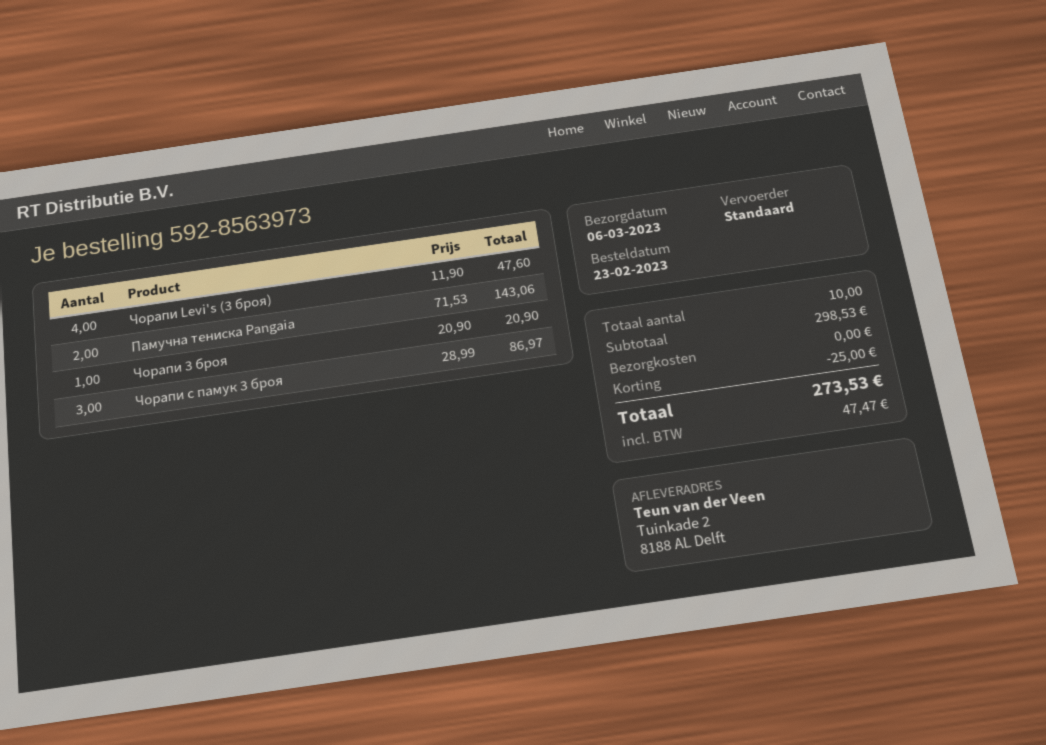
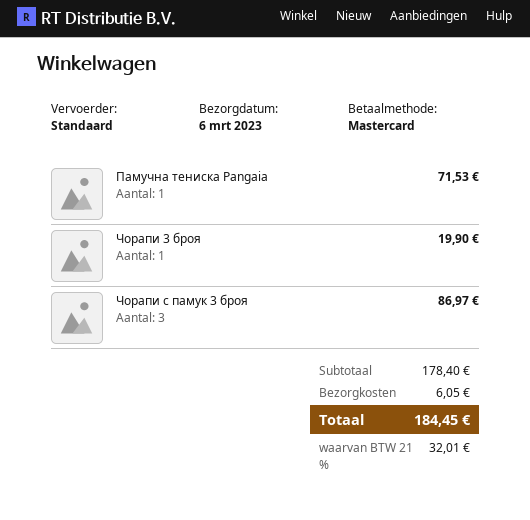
Чорапи Levi's (3 броя): 4 for 47.60 -> none
Памучна тениска Pangaia: 2 for 143.06 -> 1 for 71.53
Чорапи 3 броя: 1 for 20.90 -> 1 for 19.90
subtotal: 298.53 -> 178.40
discount: 25.00 -> none
shipping: 0.00 -> 6.05
tax: 47.47 -> 32.01
total: 273.53 -> 184.45

